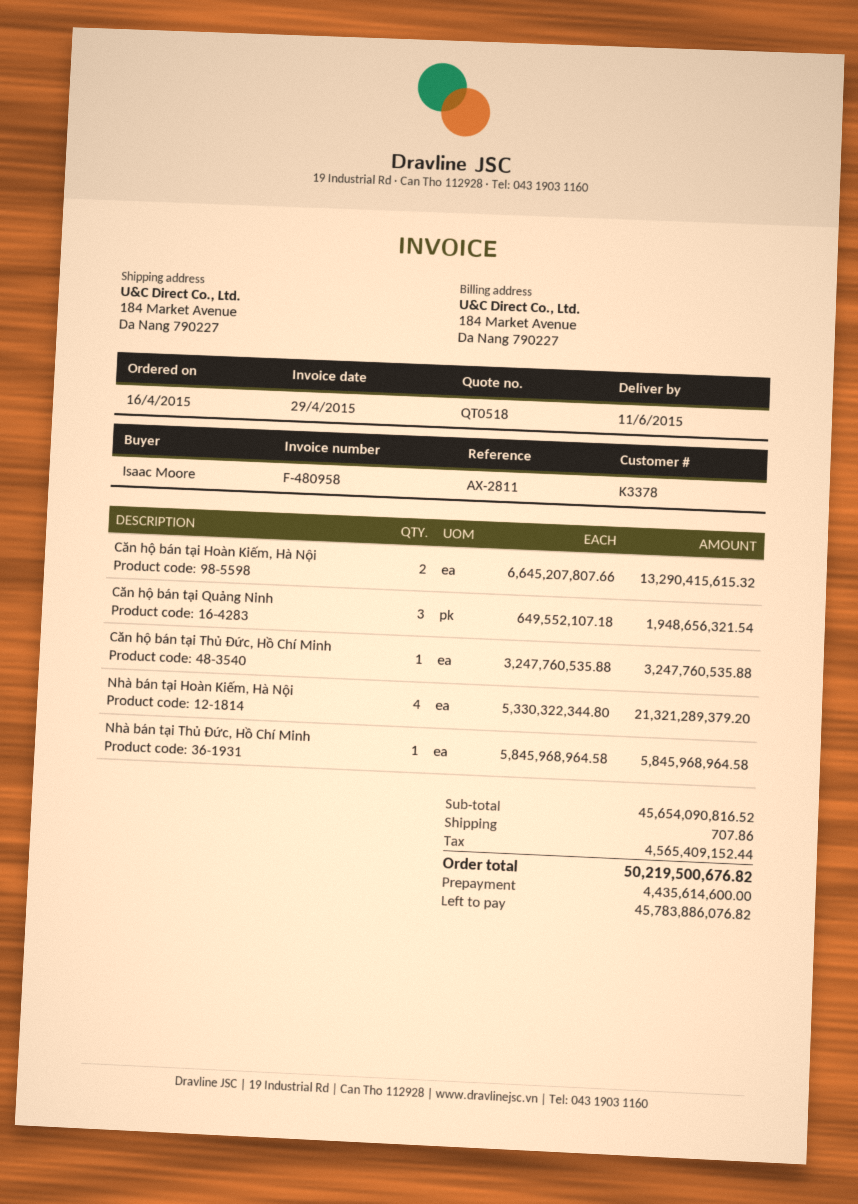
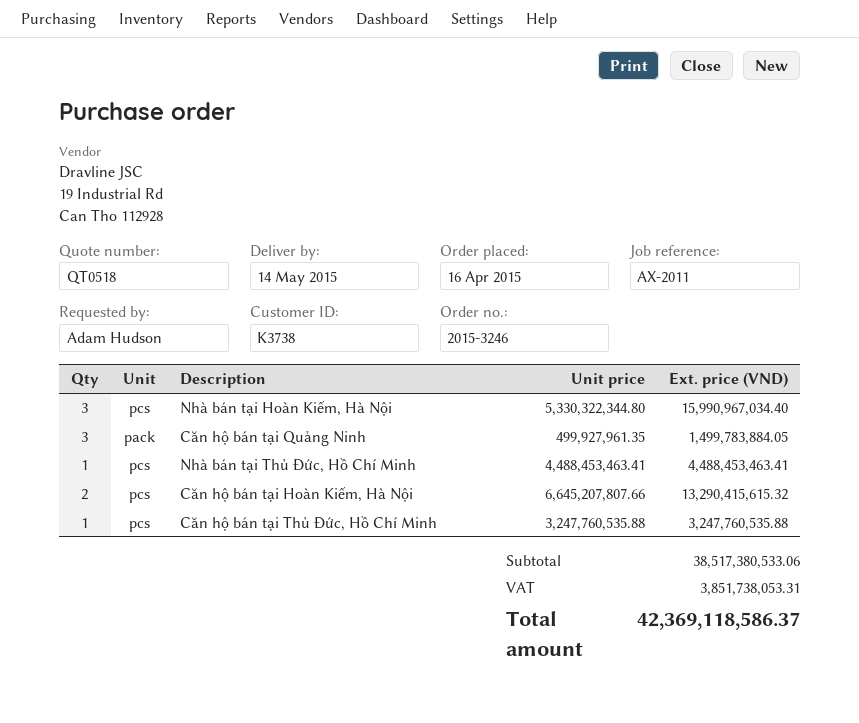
delivery date: 2015-06-11 -> 2015-05-14
customer number: K3378 -> K3738
reference: AX-2811 -> AX-2011
ordered by: Isaac Moore -> Adam Hudson
Căn hộ bán tại Quảng Ninh: 3 x 649552107.18 = 1948656321.54 -> 3 x 499927961.35 = 1499783884.05
Nhà bán tại Hoàn Kiếm, Hà Nội: 4 x 5330322344.80 = 21321289379.20 -> 3 x 5330322344.80 = 15990967034.40
Nhà bán tại Thủ Đức, Hồ Chí Minh: 1 x 5845968964.58 = 5845968964.58 -> 1 x 4488453463.41 = 4488453463.41
subtotal: 45654090816.52 -> 38517380533.06
shipping: 707.86 -> none
tax: 4565409152.44 -> 3851738053.31
total: 50219500676.82 -> 42369118586.37

